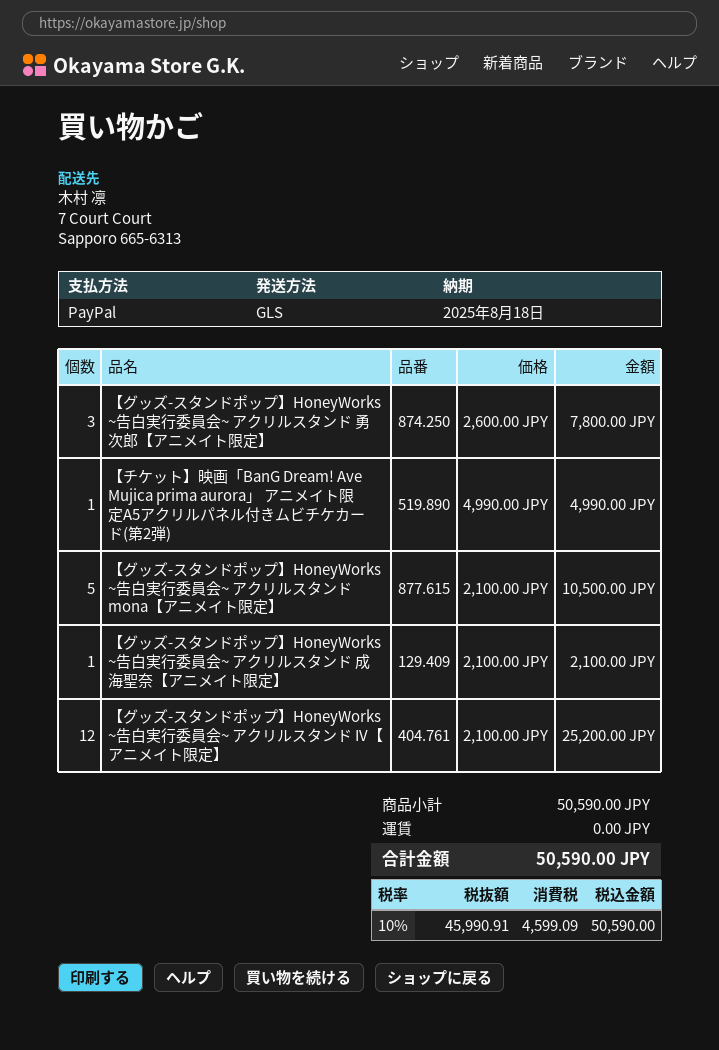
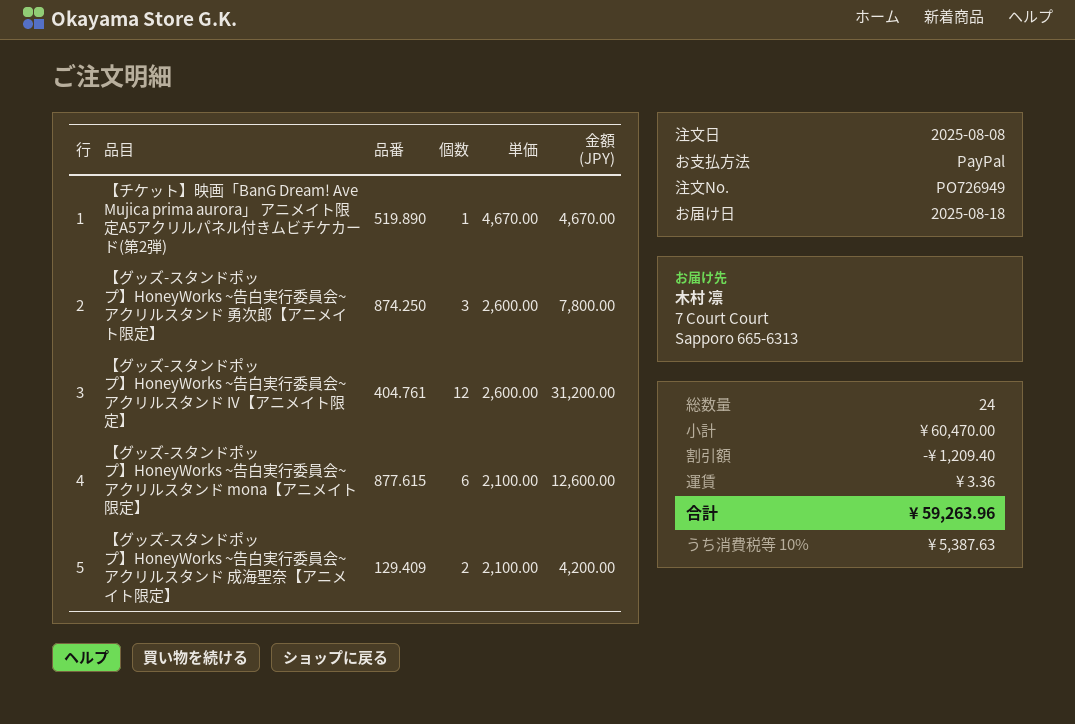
【チケット】映画「BanG Dream! Ave Mujica prima aurora」 アニメイト限定A5アクリルパネル付きムビチケカード(第2弾): 1 x 4990.00 = 4990.00 -> 1 x 4670.00 = 4670.00
【グッズ-スタンドポップ】HoneyWorks ~告白実行委員会~ アクリルスタンド mona【アニメイト限定】: 5 x 2100.00 = 10500.00 -> 6 x 2100.00 = 12600.00
【グッズ-スタンドポップ】HoneyWorks ~告白実行委員会~ アクリルスタンド 成海聖奈【アニメイト限定】: 1 x 2100.00 = 2100.00 -> 2 x 2100.00 = 4200.00
【グッズ-スタンドポップ】HoneyWorks ~告白実行委員会~ アクリルスタンド IV【アニメイト限定】: 12 x 2100.00 = 25200.00 -> 12 x 2600.00 = 31200.00
subtotal: 50590.00 -> 60470.00
discount: none -> 1209.40
shipping: 0.00 -> 3.36
tax: 10% = 4599.09 -> 10% = 5387.63
total: 50590.00 -> 59263.96

